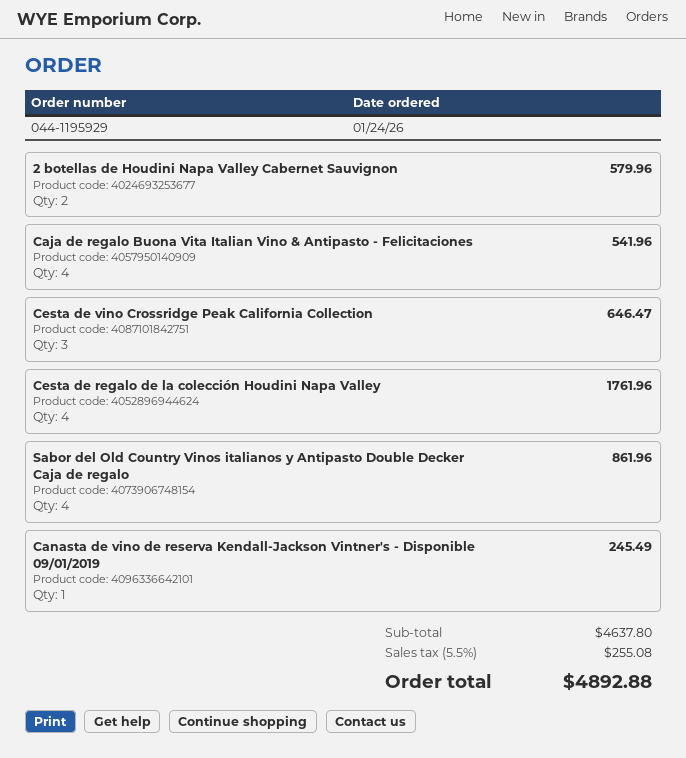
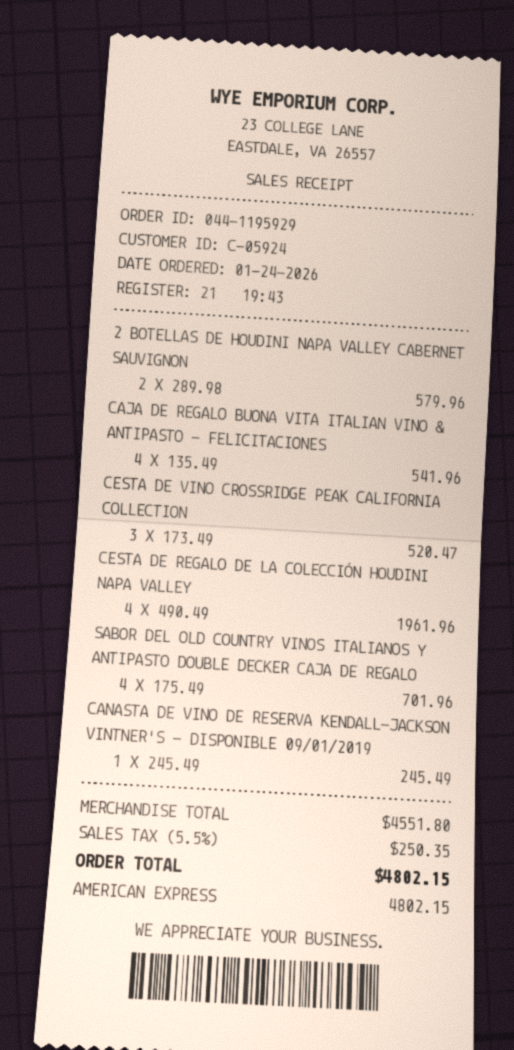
Cesta de vino Crossridge Peak California Collection: 3 for 646.47 -> 3 for 520.47
Cesta de regalo de la colección Houdini Napa Valley: 4 for 1761.96 -> 4 for 1961.96
Sabor del Old Country Vinos italianos y Antipasto Double Decker Caja de regalo: 4 for 861.96 -> 4 for 701.96
subtotal: 4637.80 -> 4551.80
tax: 5.5% = 255.08 -> 5.5% = 250.35
total: 4892.88 -> 4802.15

